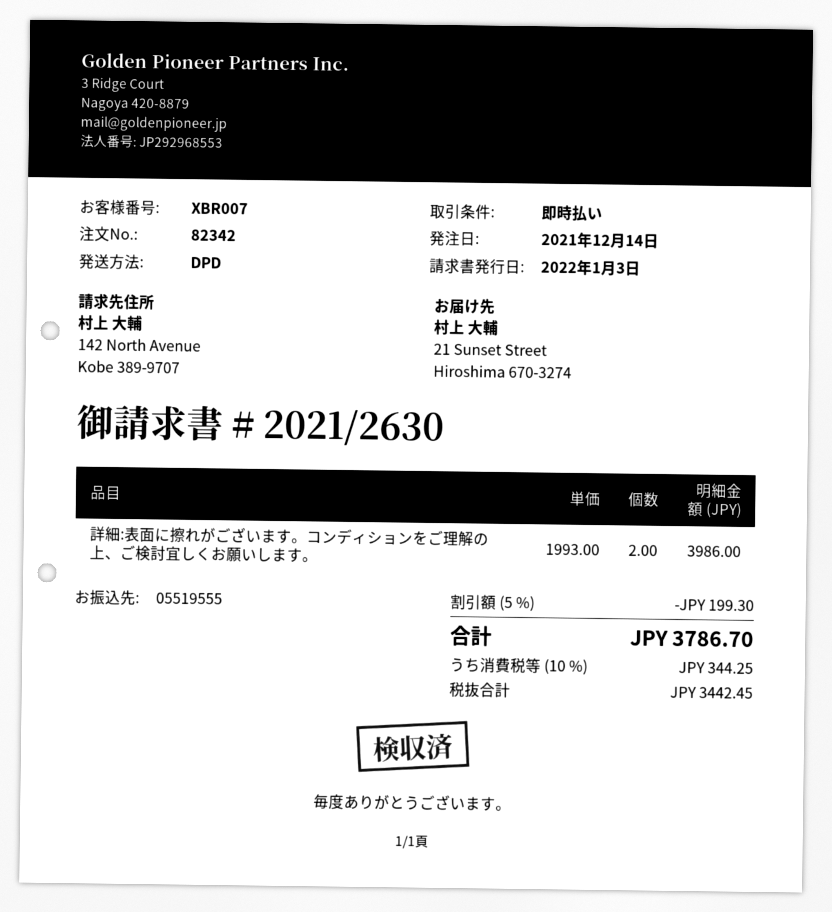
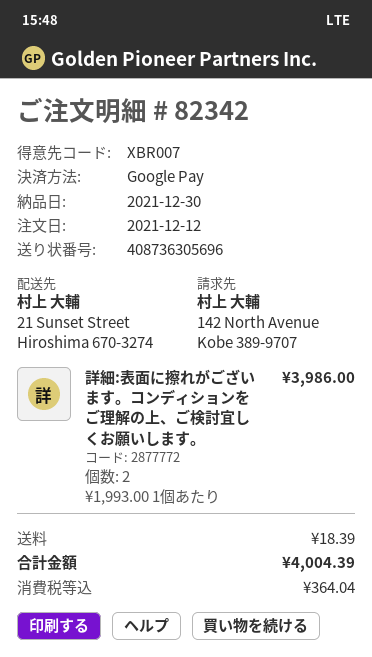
order date: 2021-12-14 -> 2021-12-12
discount: 5% = 199.30 -> none
shipping: none -> 18.39
tax: 344.25 -> 364.04
total: 3786.70 -> 4004.39

